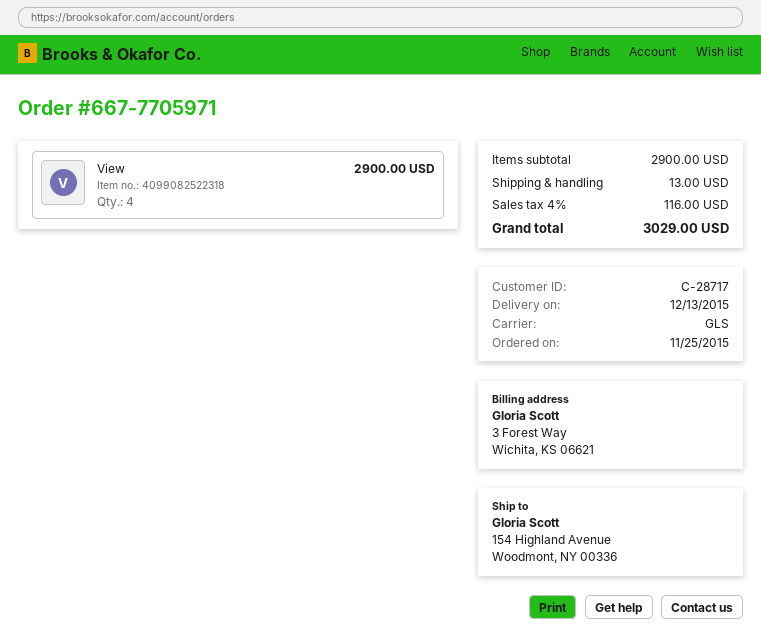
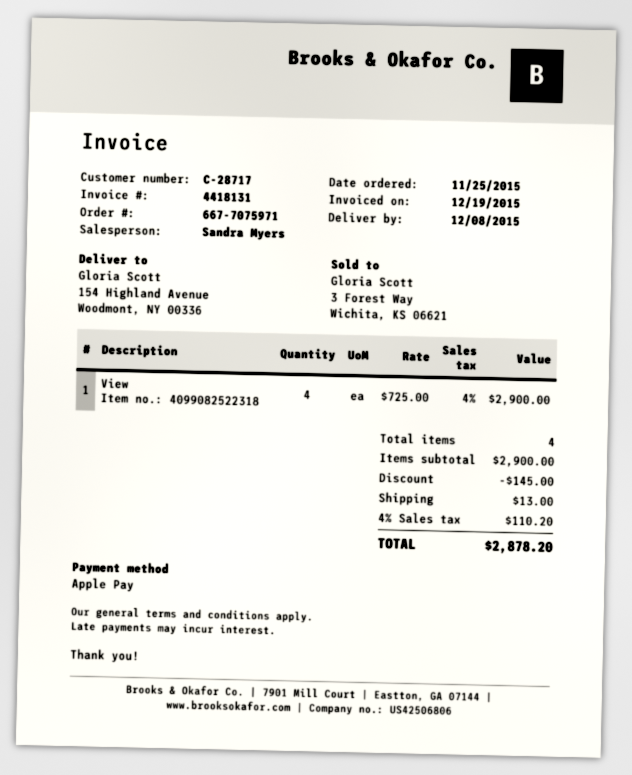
order number: 667-7705971 -> 667-7075971
delivery date: 2015-12-13 -> 2015-12-08
discount: none -> 145.00
tax: 4% = 116.00 -> 4% = 110.20
total: 3029.00 -> 2878.20

